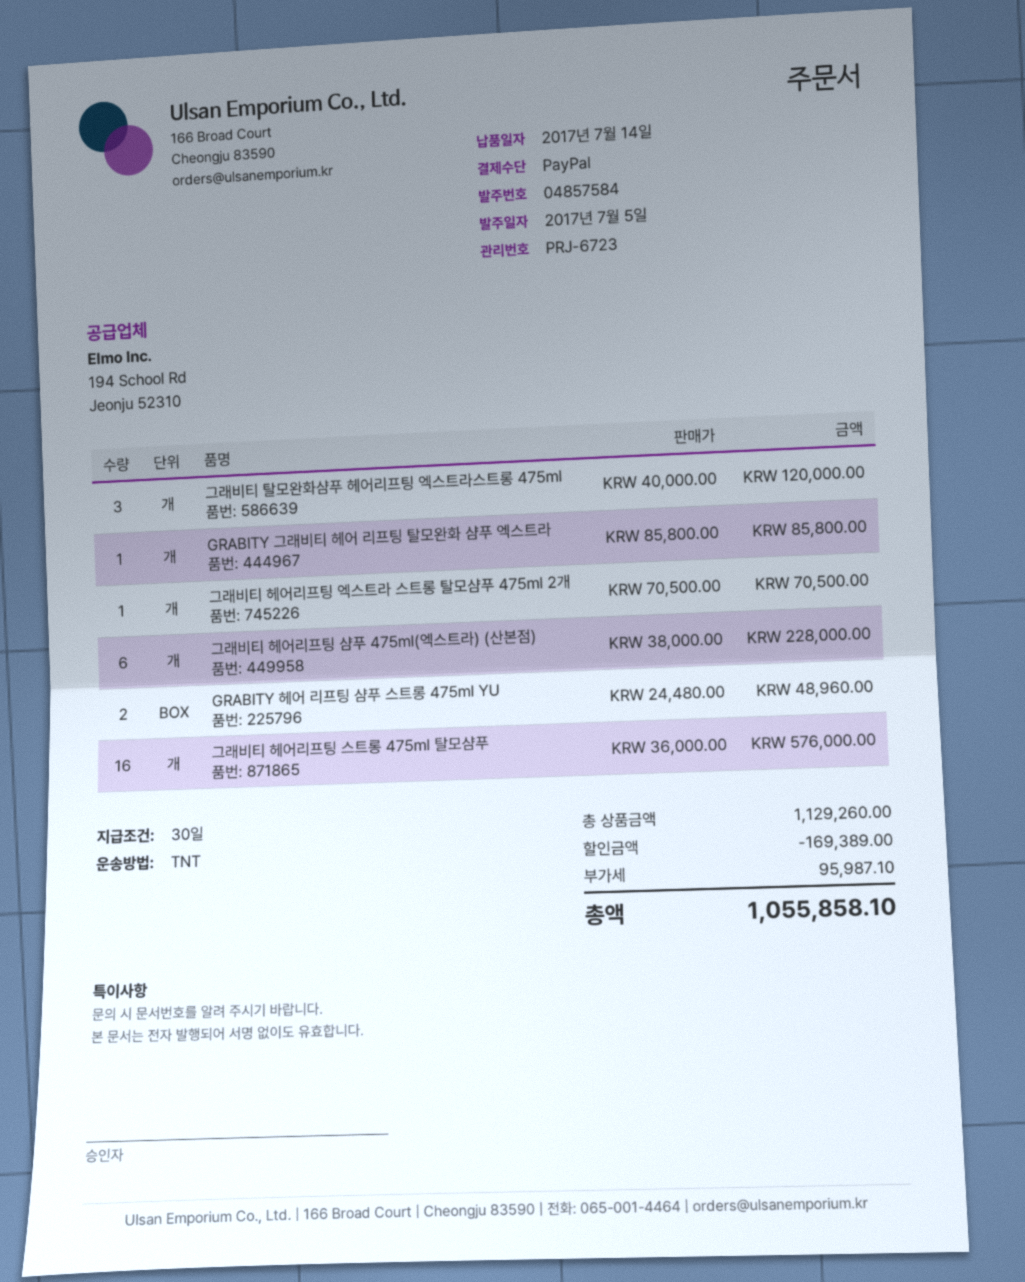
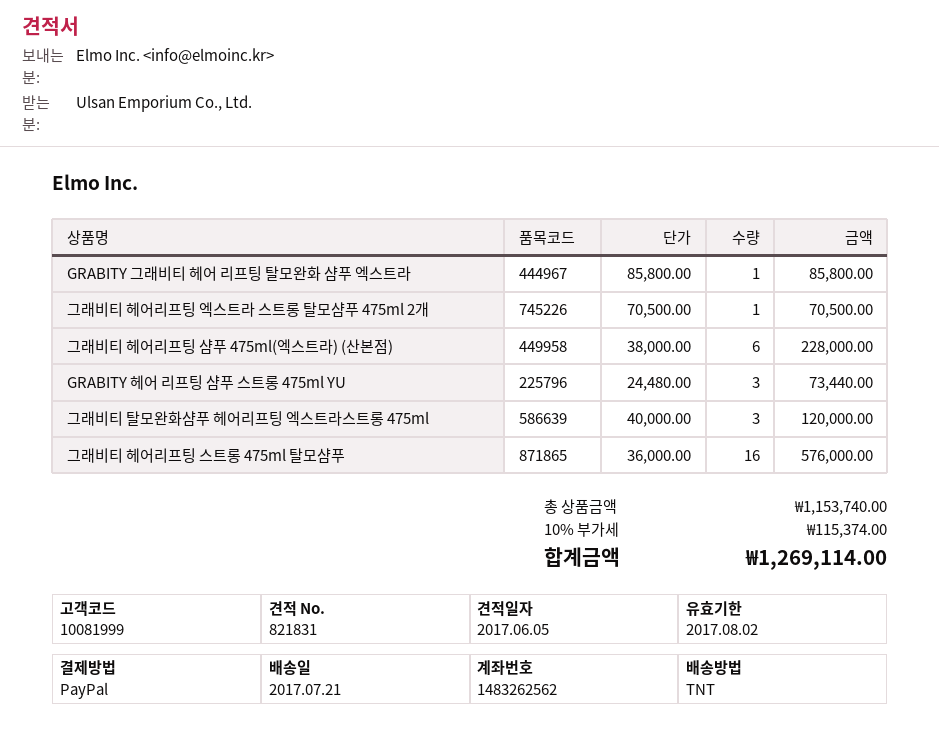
delivery date: 2017-07-14 -> 2017-07-21
GRABITY 헤어 리프팅 샴푸 스트롱 475ml YU: 2 x 24480.00 = 48960.00 -> 3 x 24480.00 = 73440.00
subtotal: 1129260.00 -> 1153740.00
discount: 169389.00 -> none
tax: 95987.10 -> 115374.00
total: 1055858.10 -> 1269114.00

